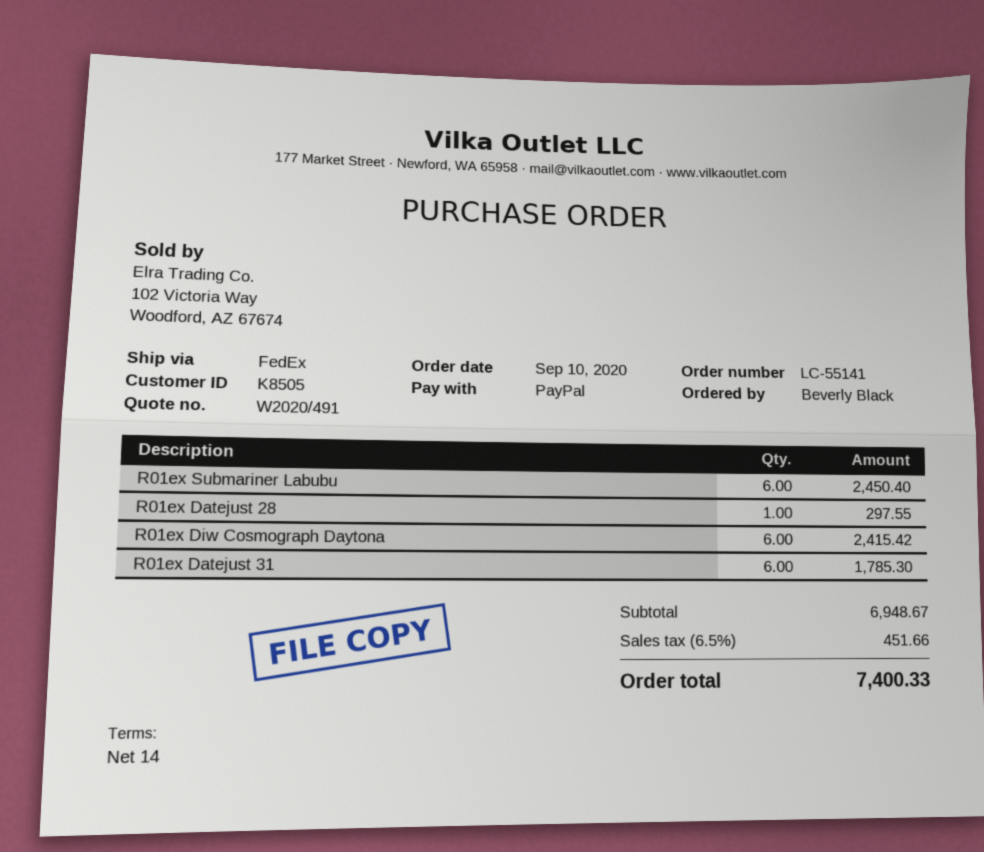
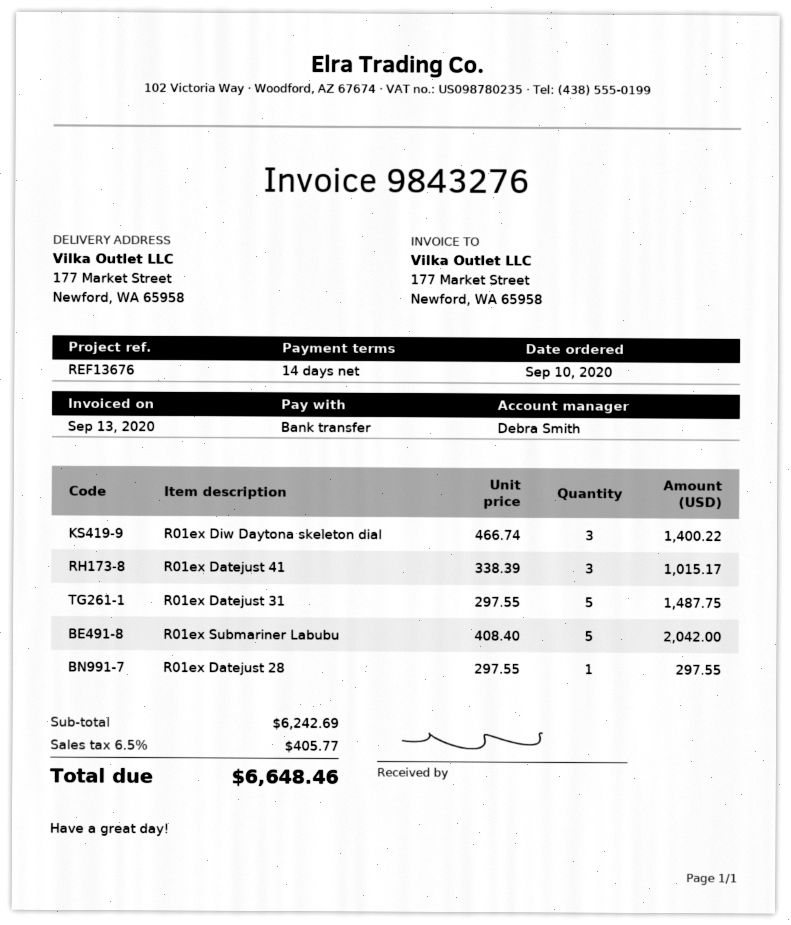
payment method: PayPal -> bank transfer
R01ex Submariner Labubu: 6 for 2450.40 -> 5 for 2042.00
R01ex Diw Cosmograph Daytona: 6 for 2415.42 -> none
R01ex Datejust 31: 6 for 1785.30 -> 5 for 1487.75
R01ex Diw Daytona skeleton dial: none -> 3 for 1400.22
R01ex Datejust 41: none -> 3 for 1015.17
subtotal: 6948.67 -> 6242.69
tax: 6.5% = 451.66 -> 6.5% = 405.77
total: 7400.33 -> 6648.46

